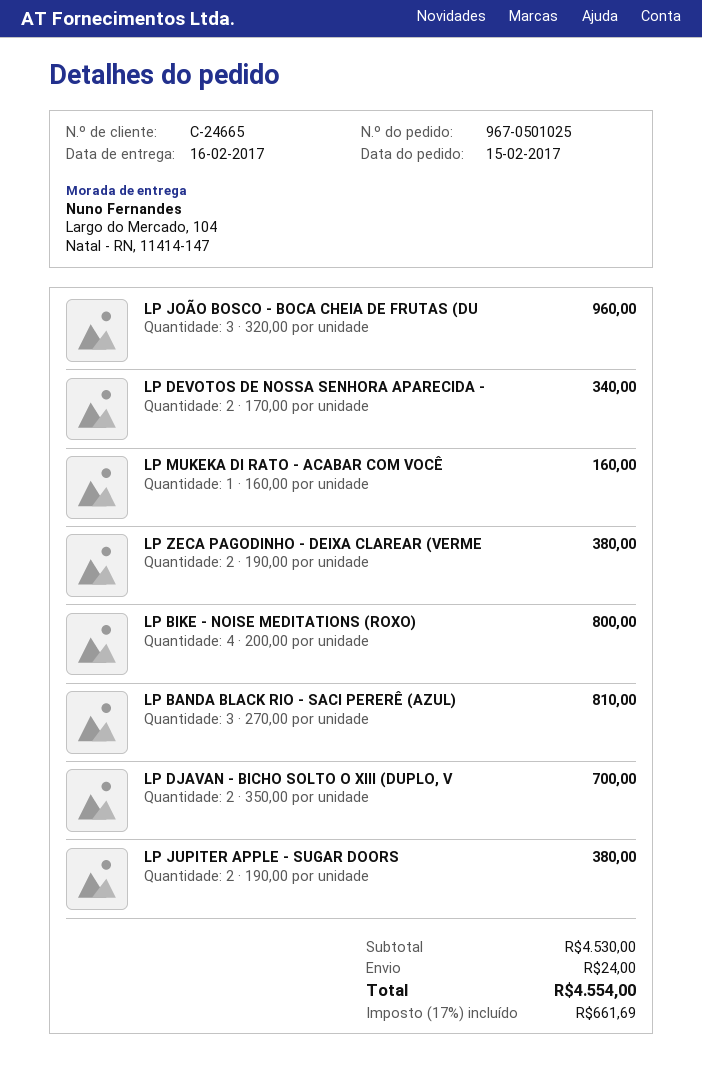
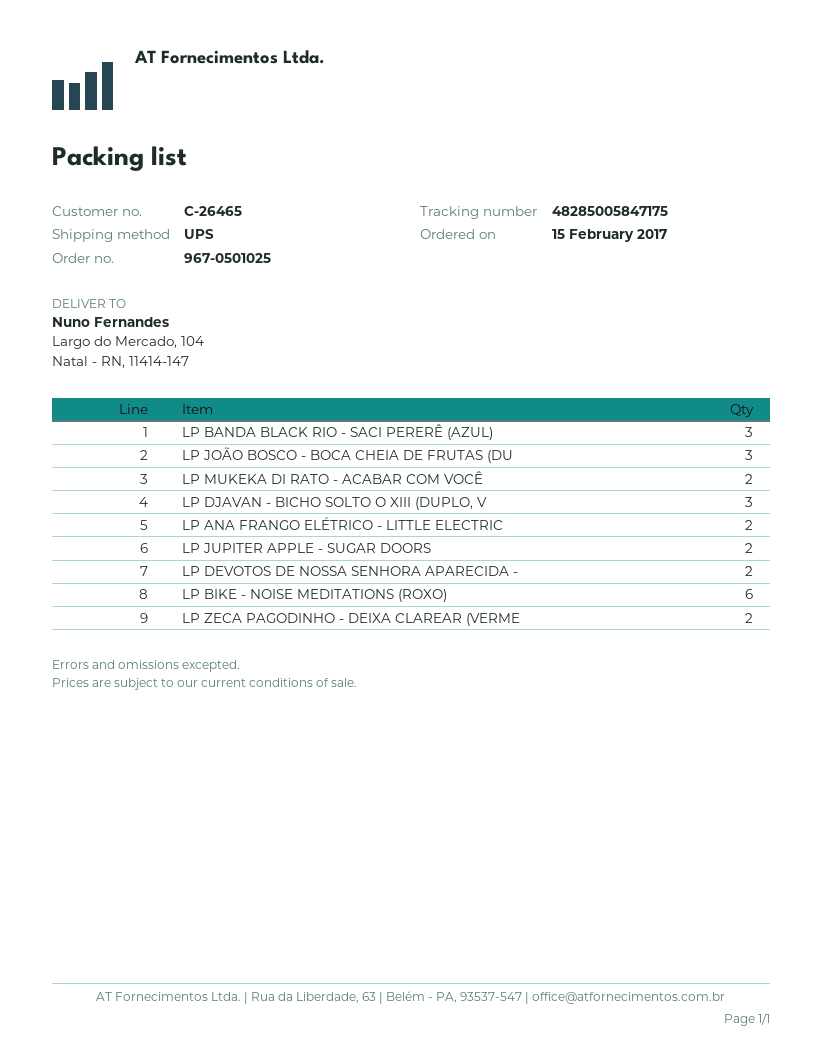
customer number: C-24665 -> C-26465
LP MUKEKA DI RATO - ACABAR COM VOCÊ: 1 -> 2
LP BIKE - NOISE MEDITATIONS (ROXO): 4 -> 6
LP DJAVAN - BICHO SOLTO O XIII (DUPLO, V: 2 -> 3
LP ANA FRANGO ELÉTRICO - LITTLE ELECTRIC: none -> 2

